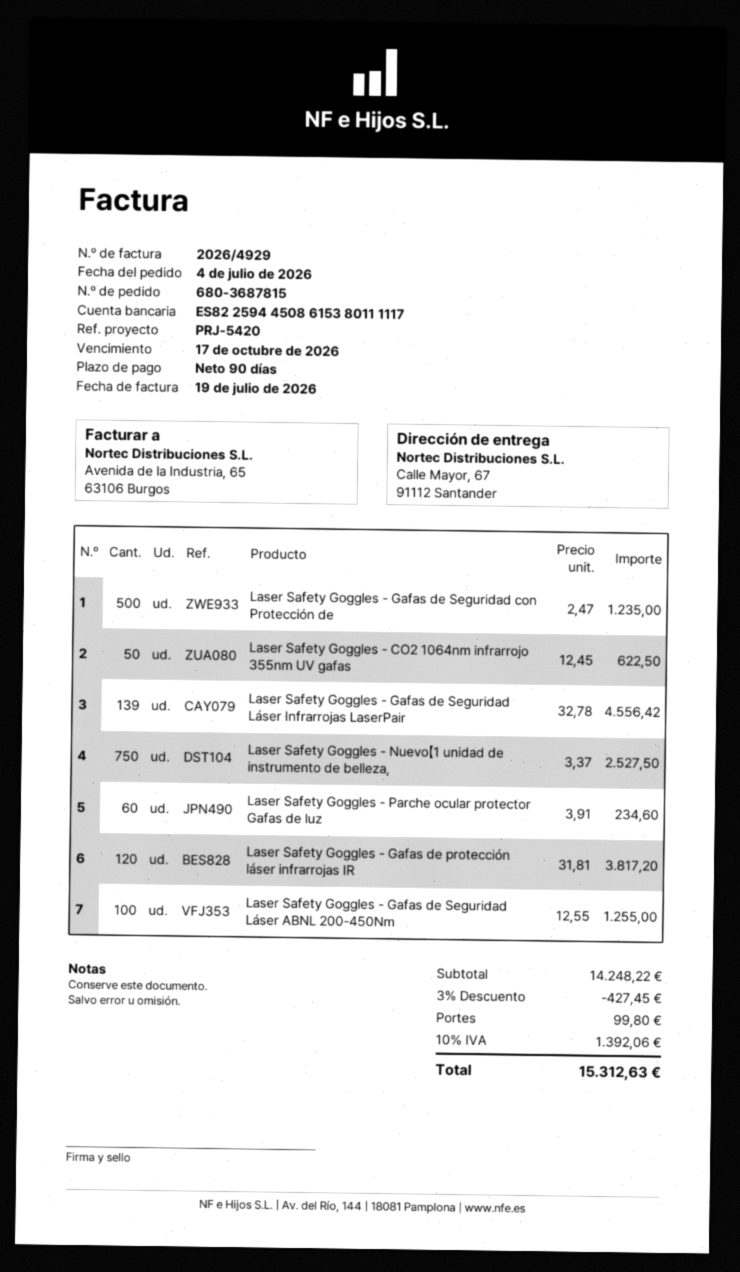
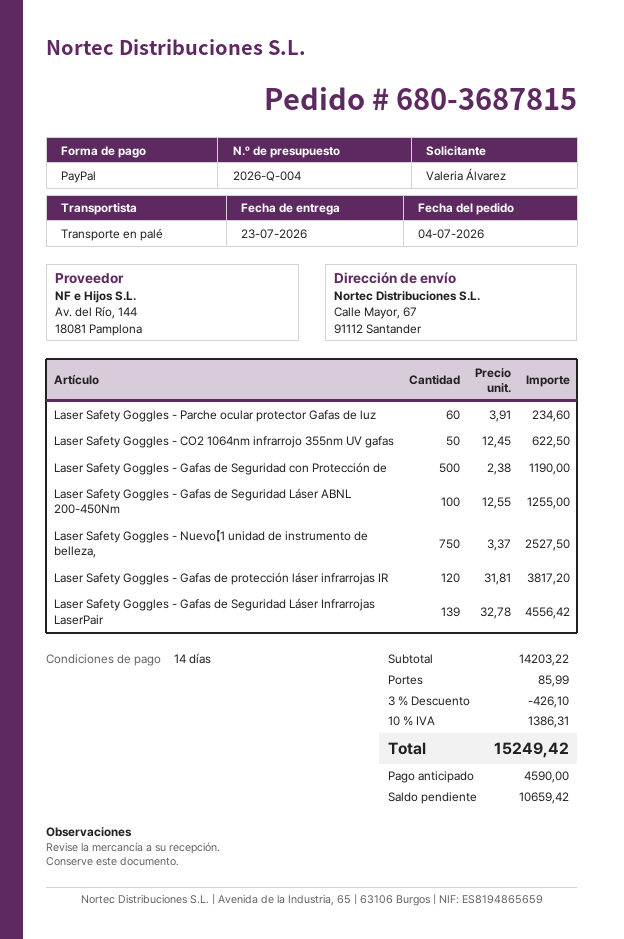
payment terms: 90 days -> 14 days
Laser Safety Goggles - Gafas de Seguridad con Protección de: 500 x 2.47 = 1235.00 -> 500 x 2.38 = 1190.00
subtotal: 14248.22 -> 14203.22
discount: 3% = 427.45 -> 3% = 426.10
shipping: 99.80 -> 85.99
tax: 10% = 1392.06 -> 10% = 1386.31
total: 15312.63 -> 15249.42

